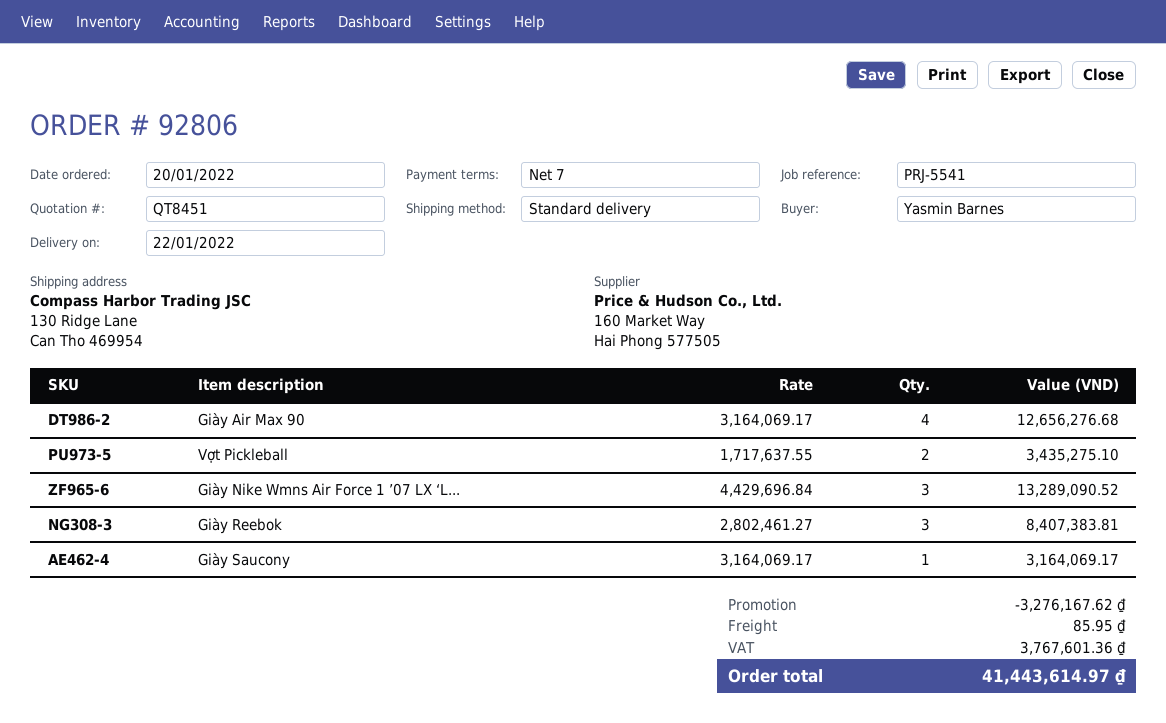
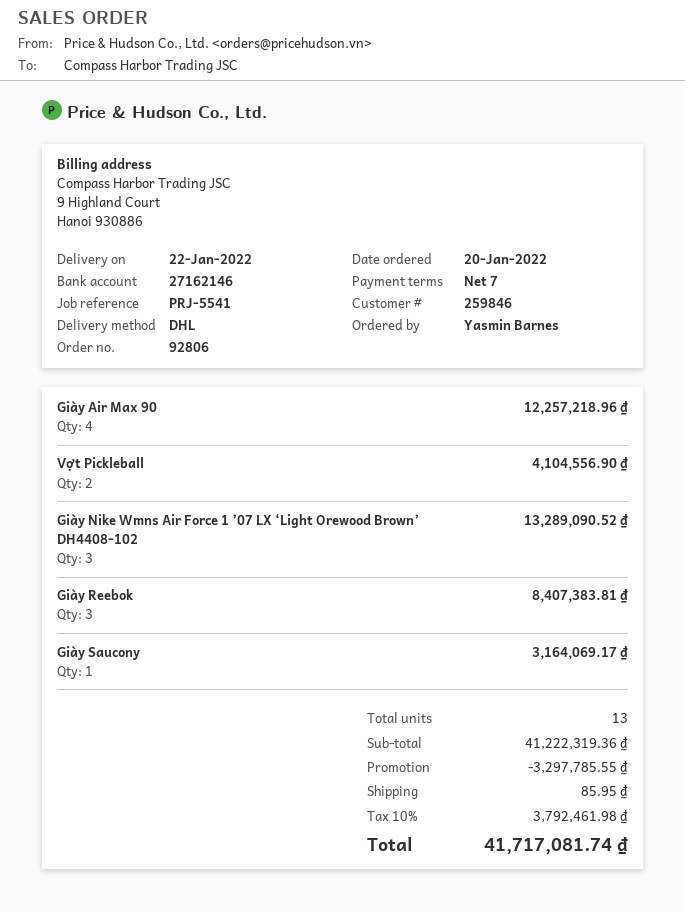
shipping method: standard -> DHL
Giày Air Max 90: 4 for 12656276.68 -> 4 for 12257218.96
Vợt Pickleball: 2 for 3435275.10 -> 2 for 4104556.90
discount: 3276167.62 -> 3297785.55
tax: 3767601.36 -> 3792461.98
total: 41443614.97 -> 41717081.74

